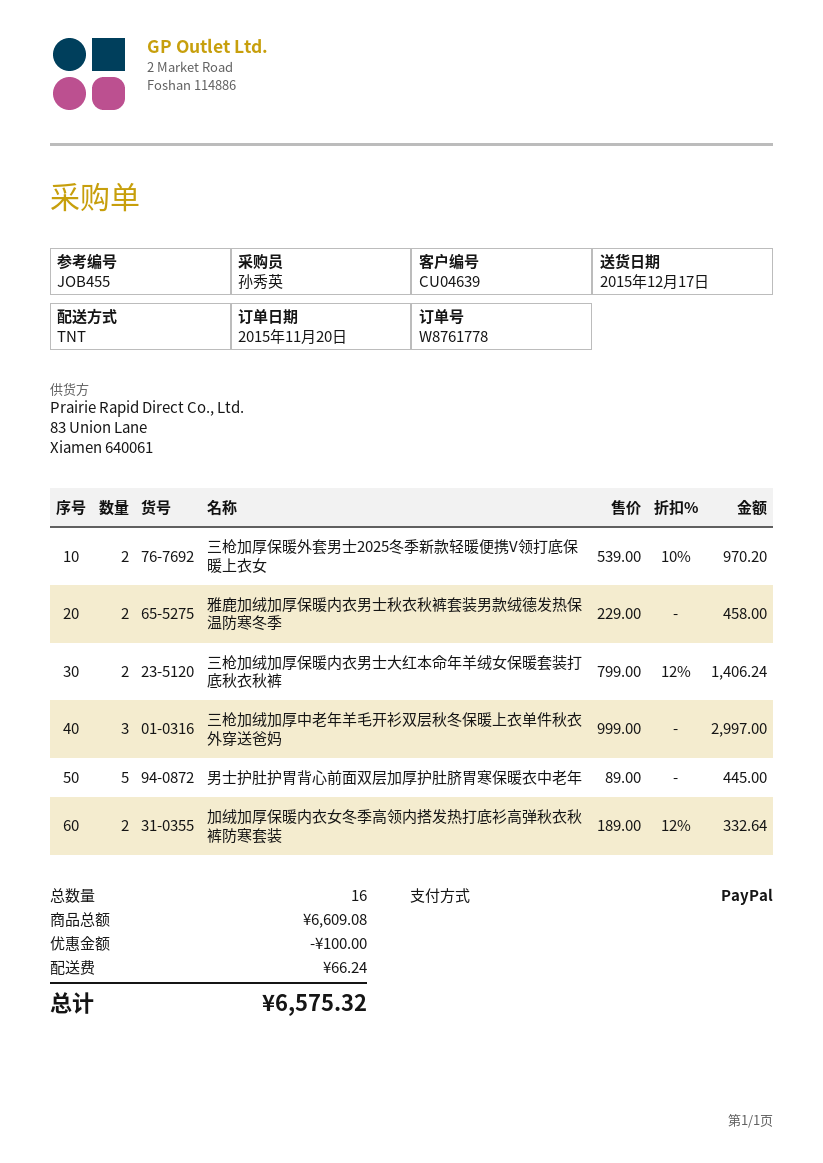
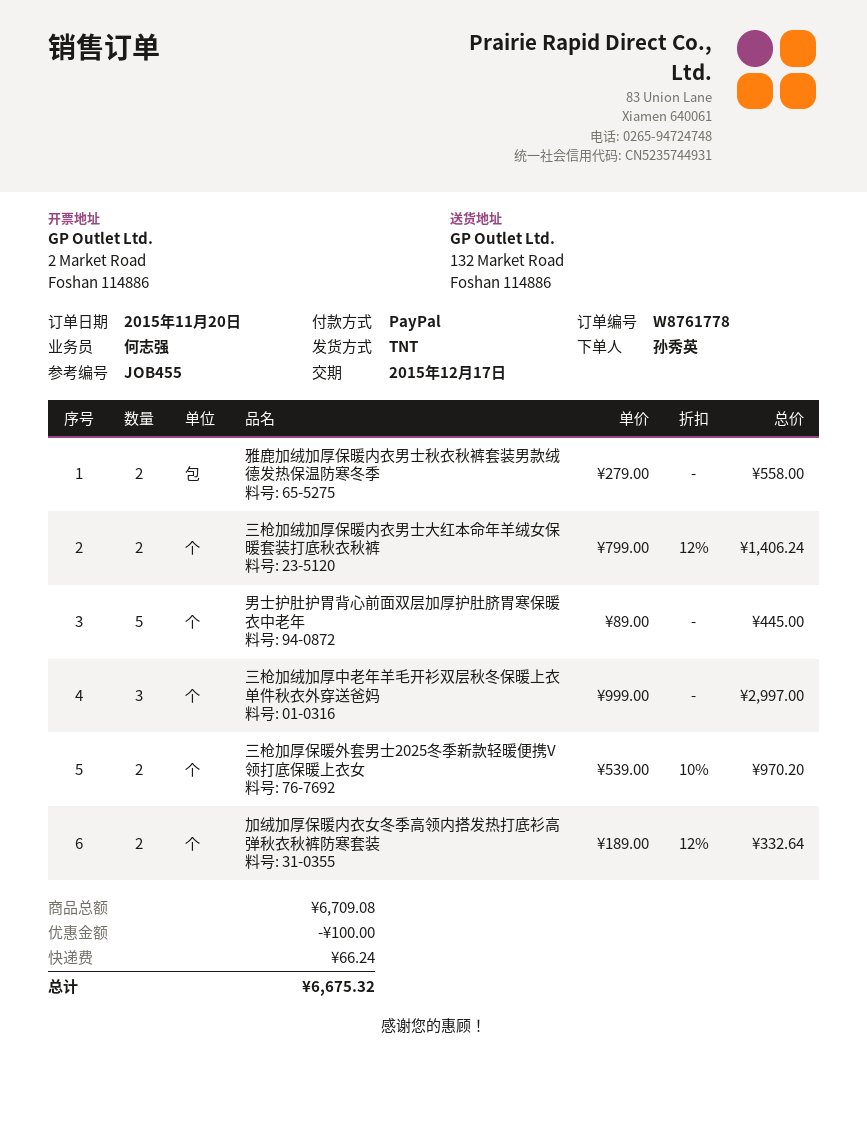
雅鹿加绒加厚保暖内衣男士秋衣秋裤套装男款绒德发热保温防寒冬季: 2 x 229.00 = 458.00 -> 2 x 279.00 = 558.00
subtotal: 6609.08 -> 6709.08
total: 6575.32 -> 6675.32

